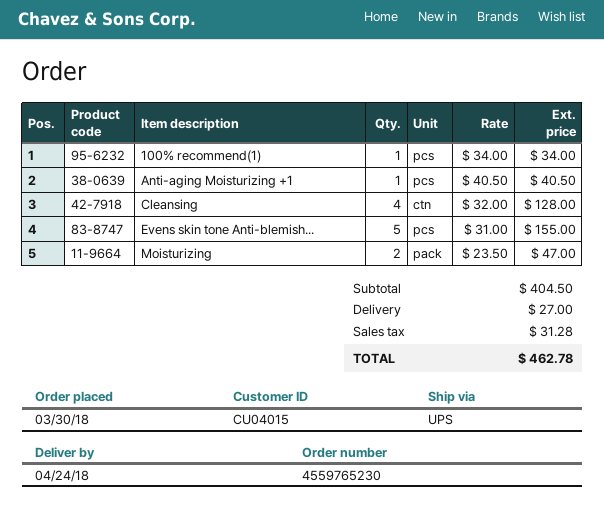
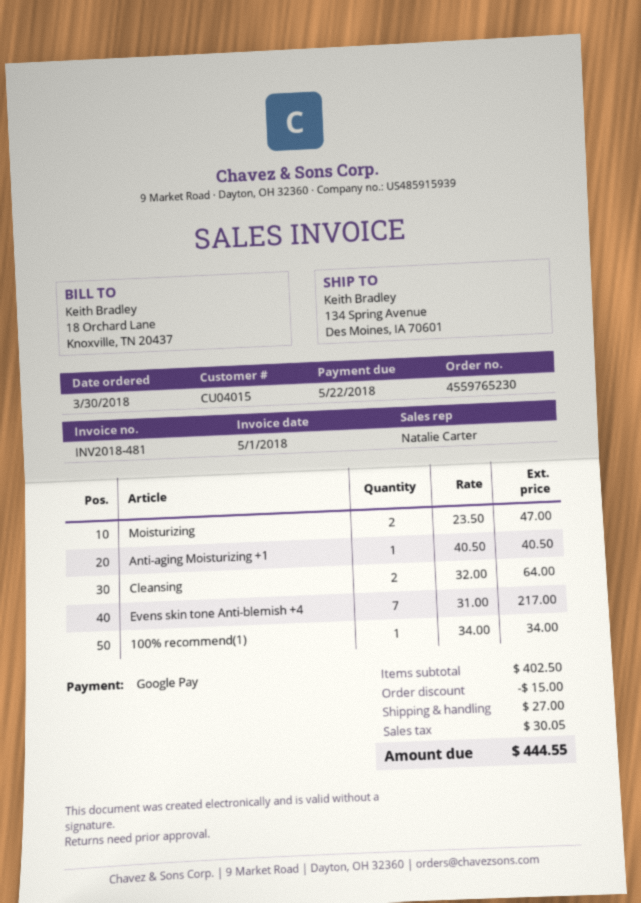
Cleansing: 4 x 32.00 = 128.00 -> 2 x 32.00 = 64.00
Evens skin tone Anti-blemish...: 5 x 31.00 = 155.00 -> 7 x 31.00 = 217.00
subtotal: 404.50 -> 402.50
discount: none -> 15.00
tax: 31.28 -> 30.05
total: 462.78 -> 444.55

